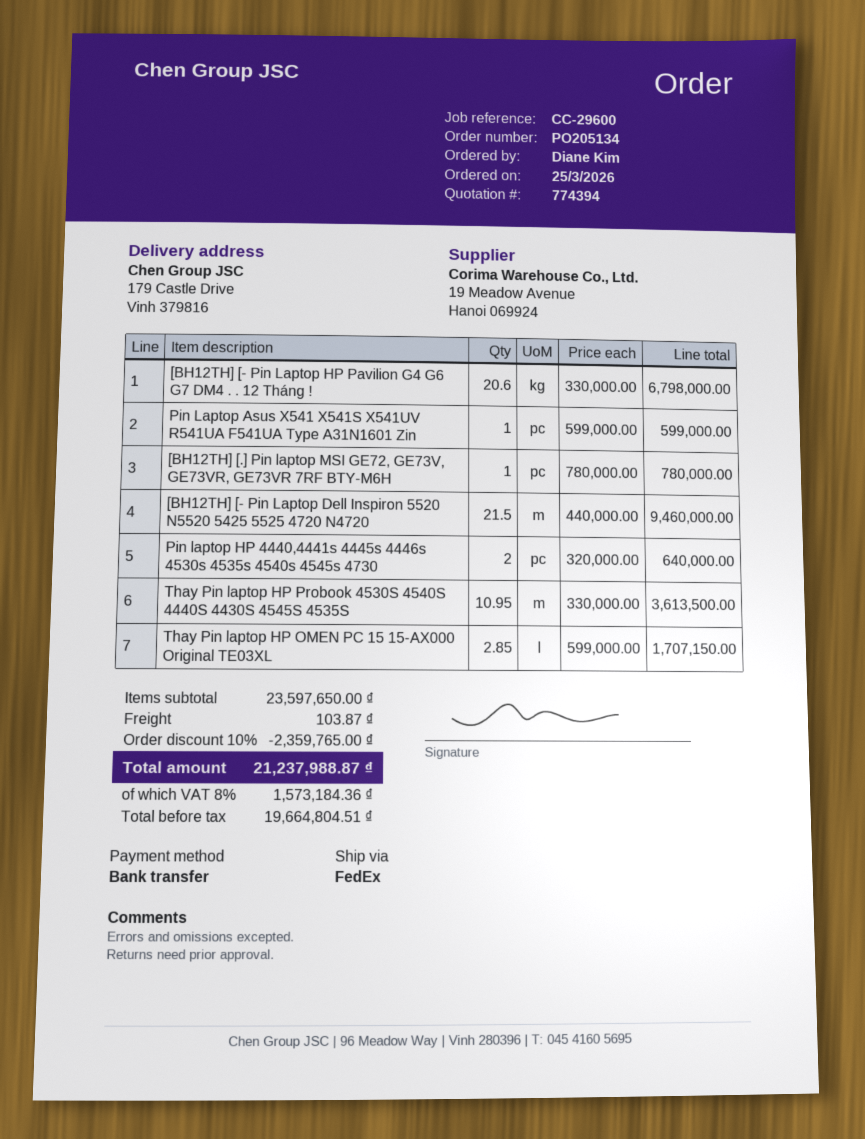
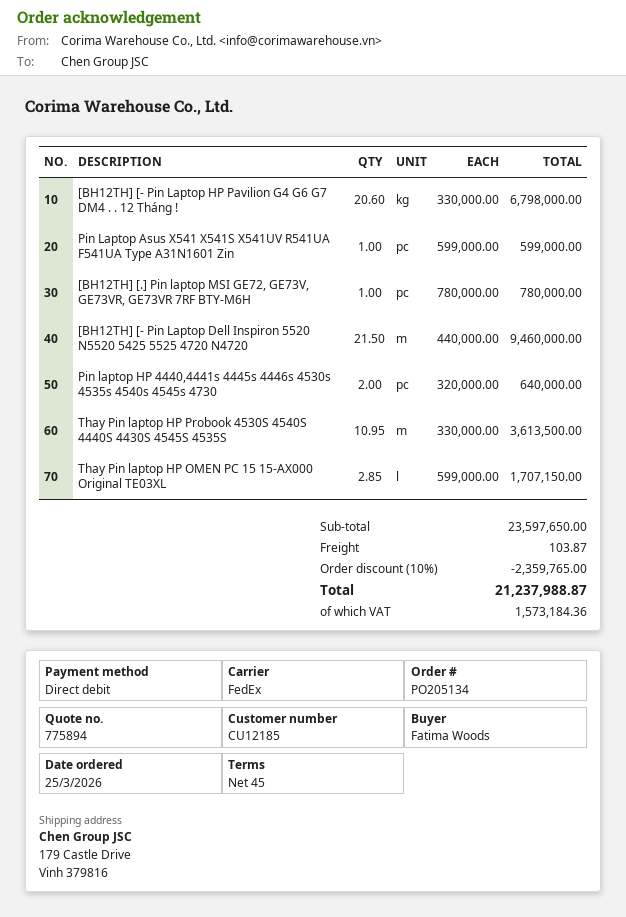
quote number: 774394 -> 775894
ordered by: Diane Kim -> Fatima Woods
payment method: bank transfer -> direct debit

